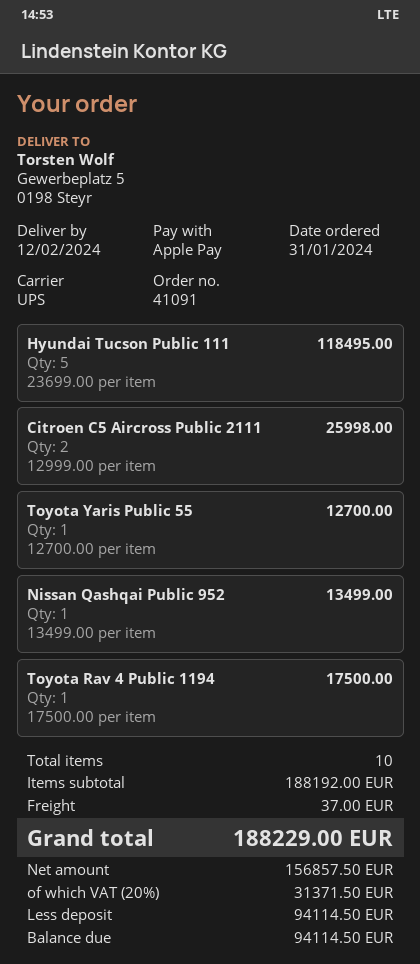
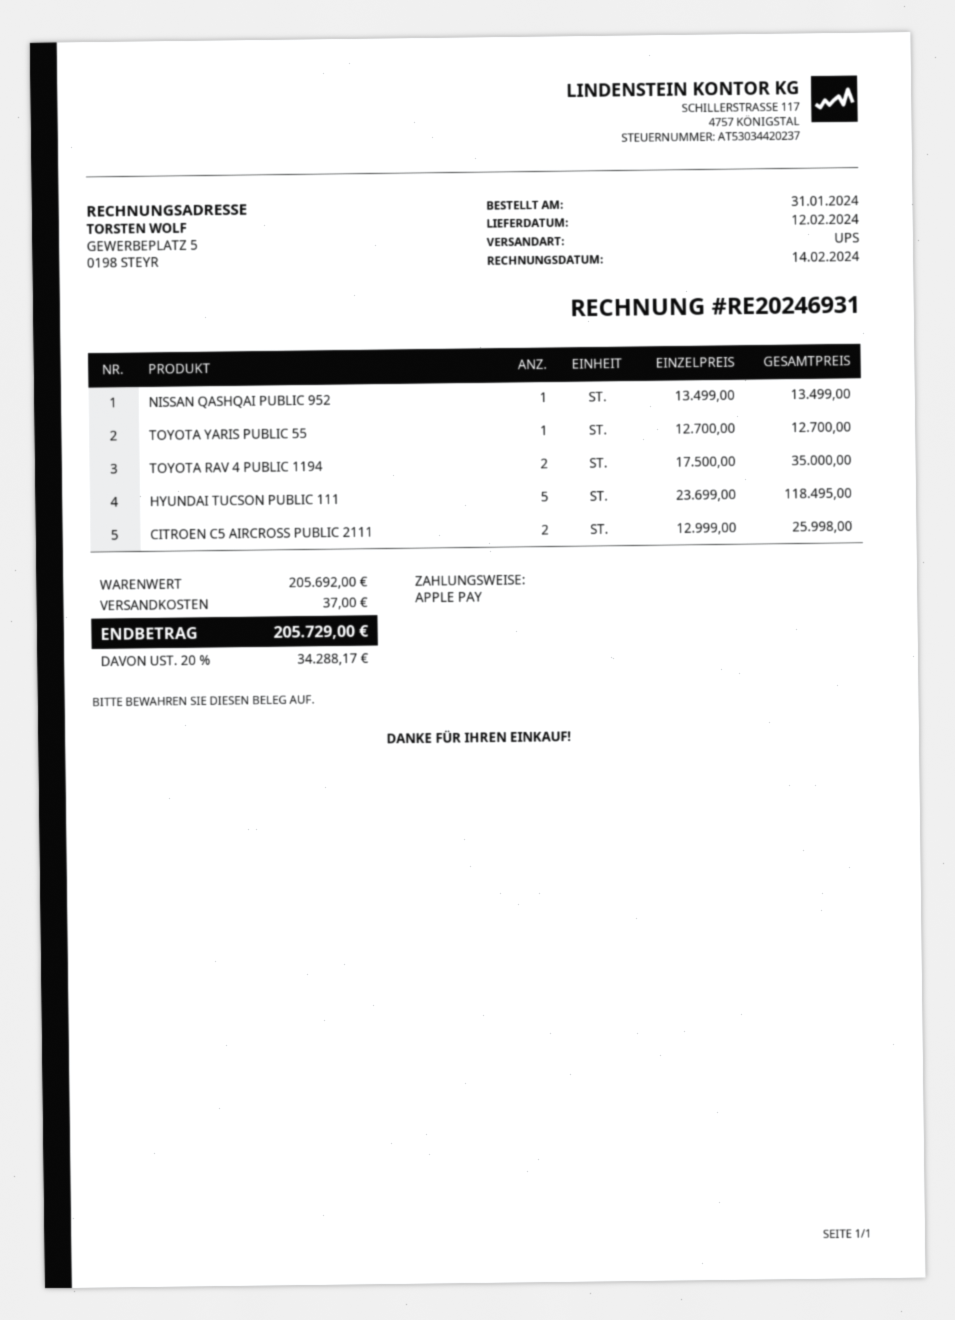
Toyota Rav 4 Public 1194: 1 x 17500.00 = 17500.00 -> 2 x 17500.00 = 35000.00
subtotal: 188192.00 -> 205692.00
tax: 20% = 31371.50 -> 20% = 34288.17
total: 188229.00 -> 205729.00

